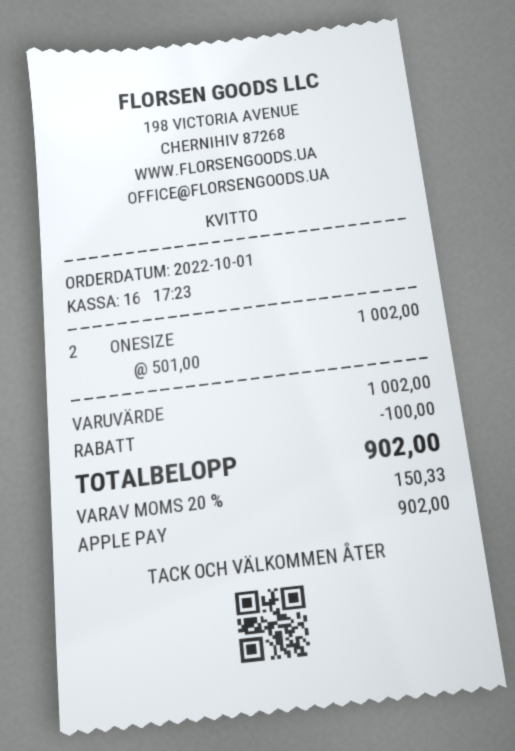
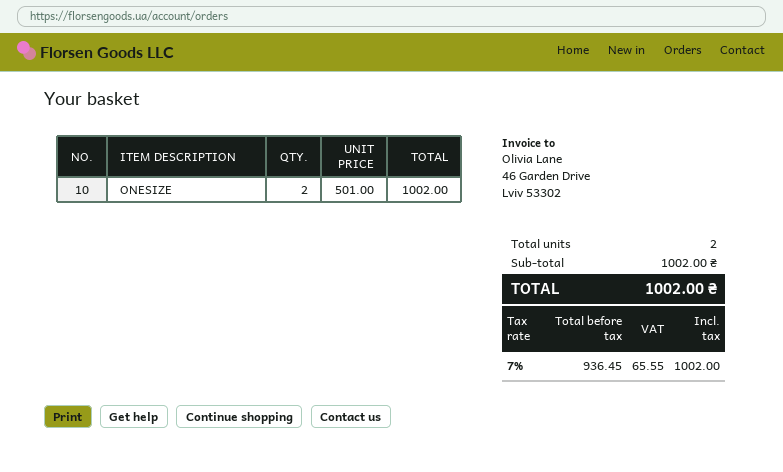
discount: 100.00 -> none
tax: 20% = 150.33 -> 7% = 65.55
total: 902.00 -> 1002.00

